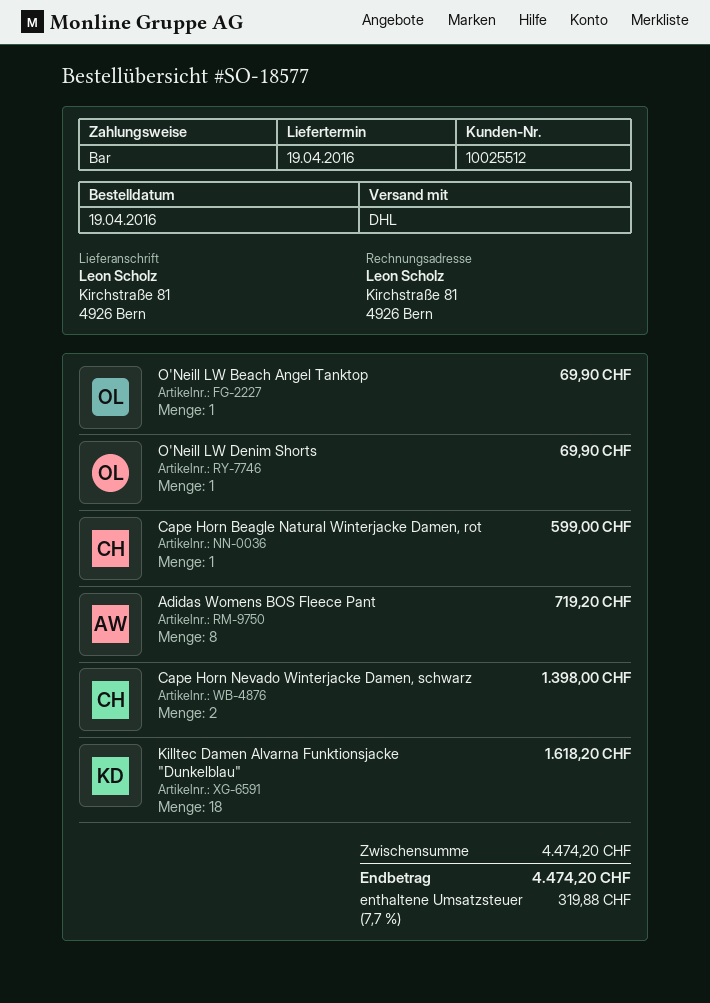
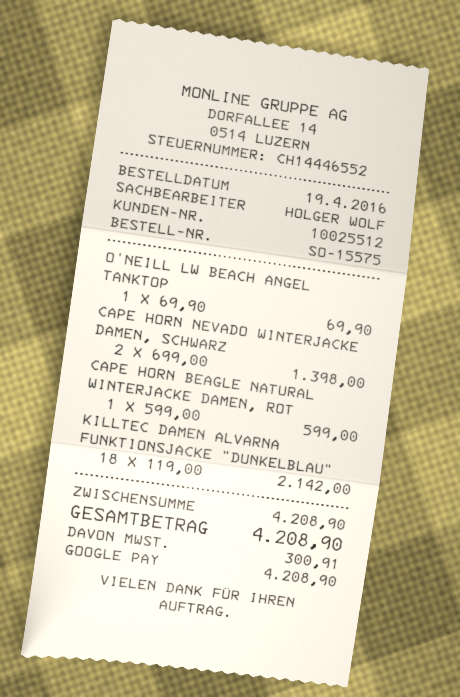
order number: SO-18577 -> SO-15575
payment method: cash -> Google Pay
O'Neill LW Denim Shorts: 1 for 69.90 -> none
Adidas Womens BOS Fleece Pant: 8 for 719.20 -> none
Killtec Damen Alvarna Funktionsjacke "Dunkelblau": 18 for 1618.20 -> 18 for 2142.00
subtotal: 4474.20 -> 4208.90
tax: 319.88 -> 300.91
total: 4474.20 -> 4208.90

